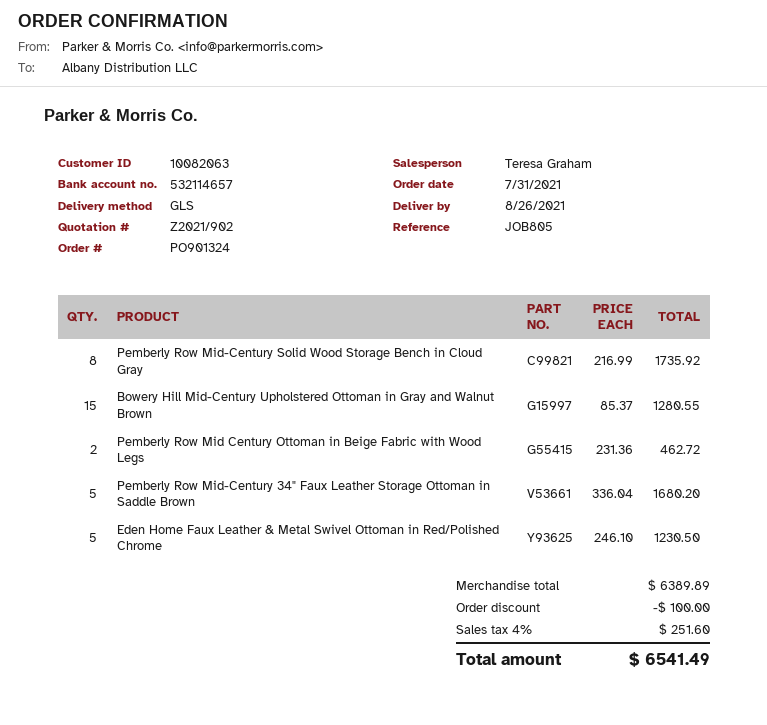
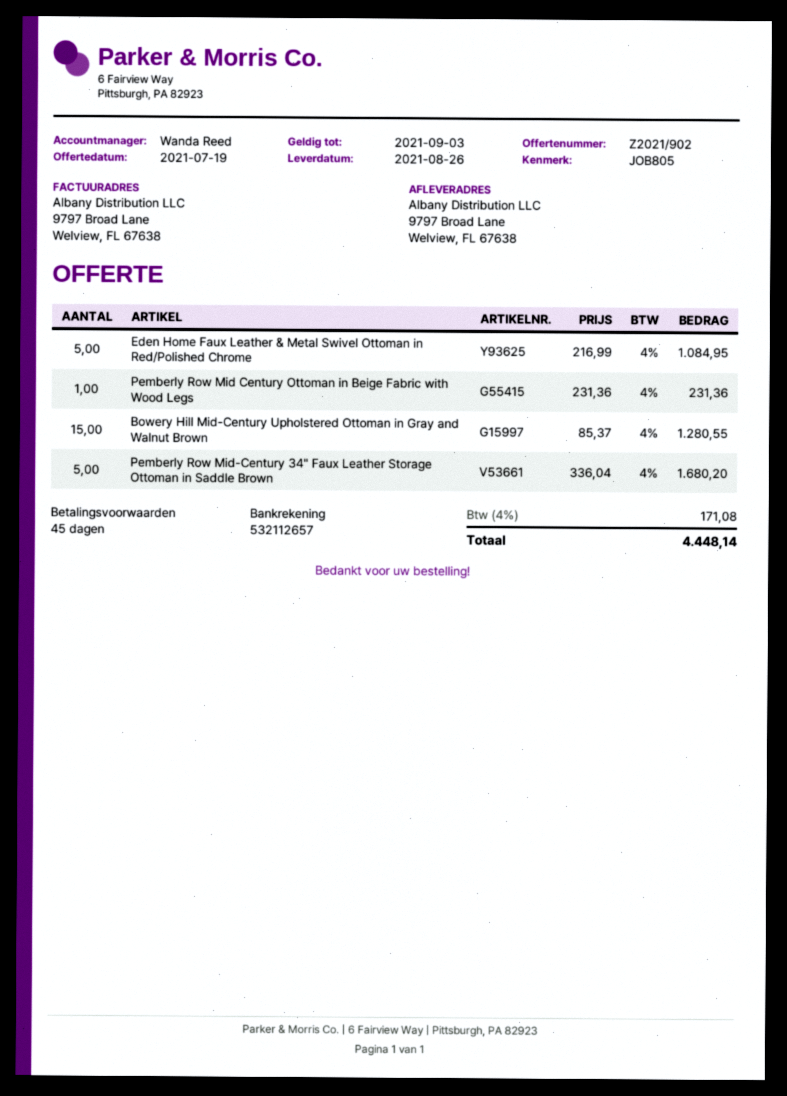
sales rep: Teresa Graham -> Wanda Reed
bank account: 532114657 -> 532112657
Pemberly Row Mid-Century Solid Wood Storage Bench in Cloud Gray: 8 x 216.99 = 1735.92 -> none
Pemberly Row Mid Century Ottoman in Beige Fabric with Wood Legs: 2 x 231.36 = 462.72 -> 1 x 231.36 = 231.36
Eden Home Faux Leather & Metal Swivel Ottoman in Red/Polished Chrome: 5 x 246.10 = 1230.50 -> 5 x 216.99 = 1084.95
discount: 100.00 -> none
tax: 4% = 251.60 -> 4% = 171.08
total: 6541.49 -> 4448.14

